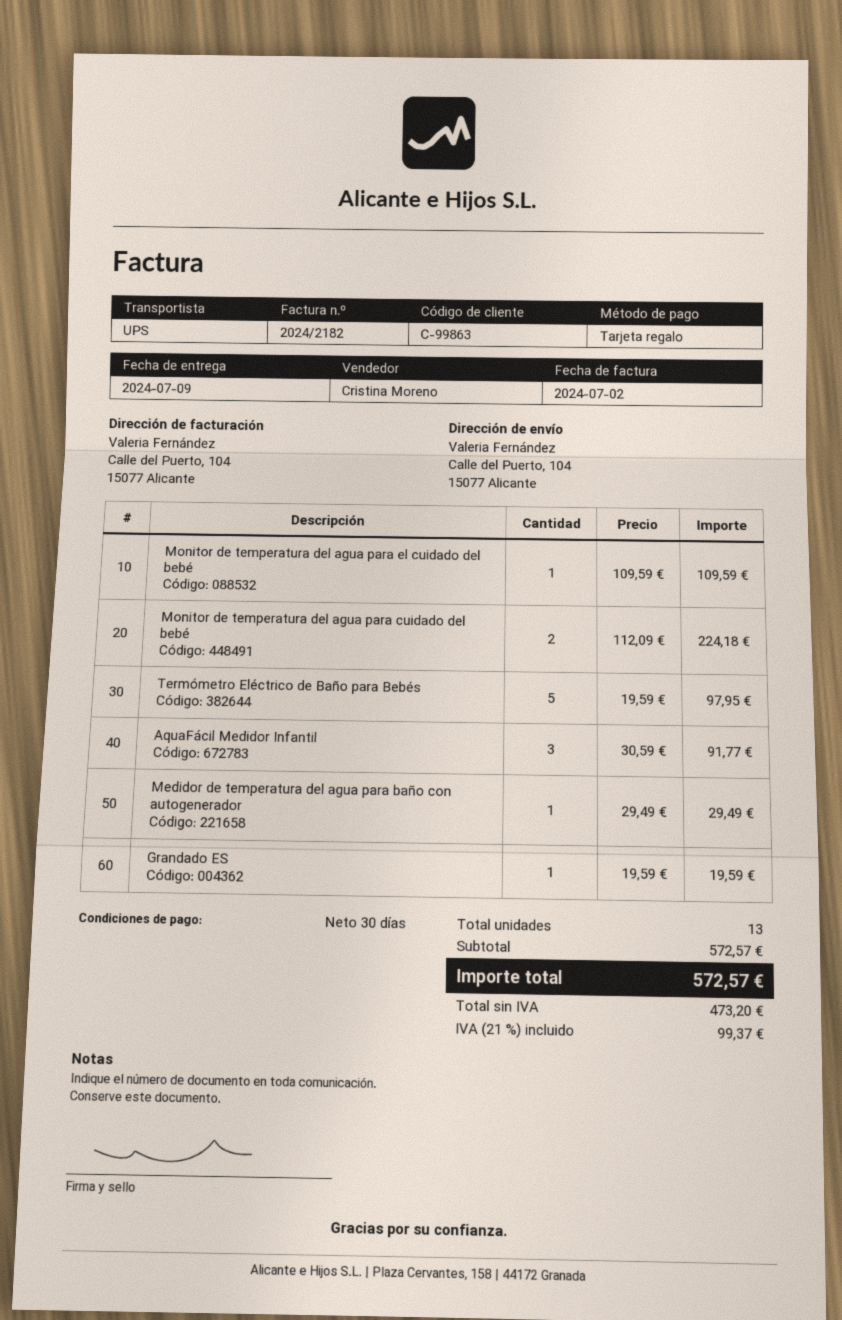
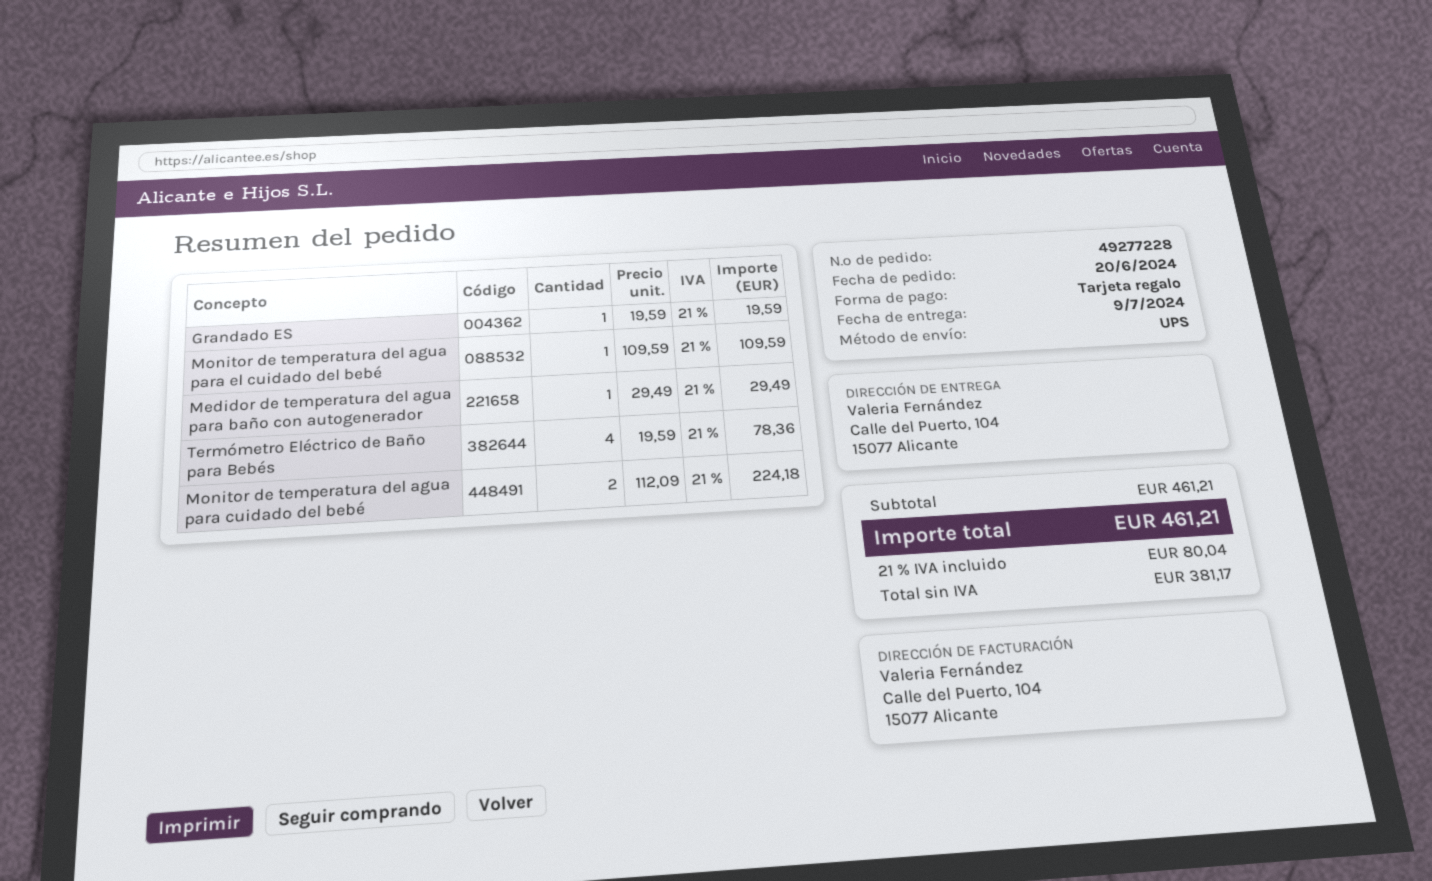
Termómetro Eléctrico de Baño para Bebés: 5 x 19.59 = 97.95 -> 4 x 19.59 = 78.36
AquaFácil Medidor Infantil: 3 x 30.59 = 91.77 -> none
subtotal: 572.57 -> 461.21
net: 473.20 -> 381.17
tax: 21% = 99.37 -> 21% = 80.04
total: 572.57 -> 461.21

